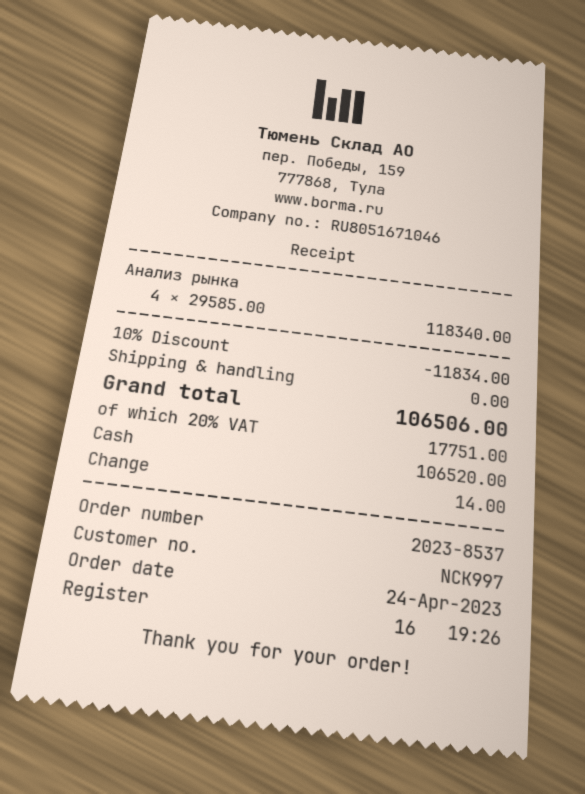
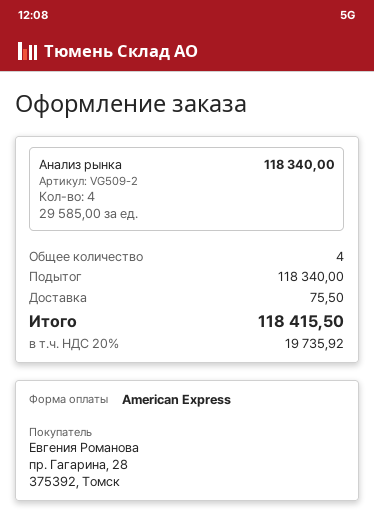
payment method: cash -> American Express
discount: 10% = 11834.00 -> none
shipping: 0.00 -> 75.50
tax: 20% = 17751.00 -> 20% = 19735.92
total: 106506.00 -> 118415.50

